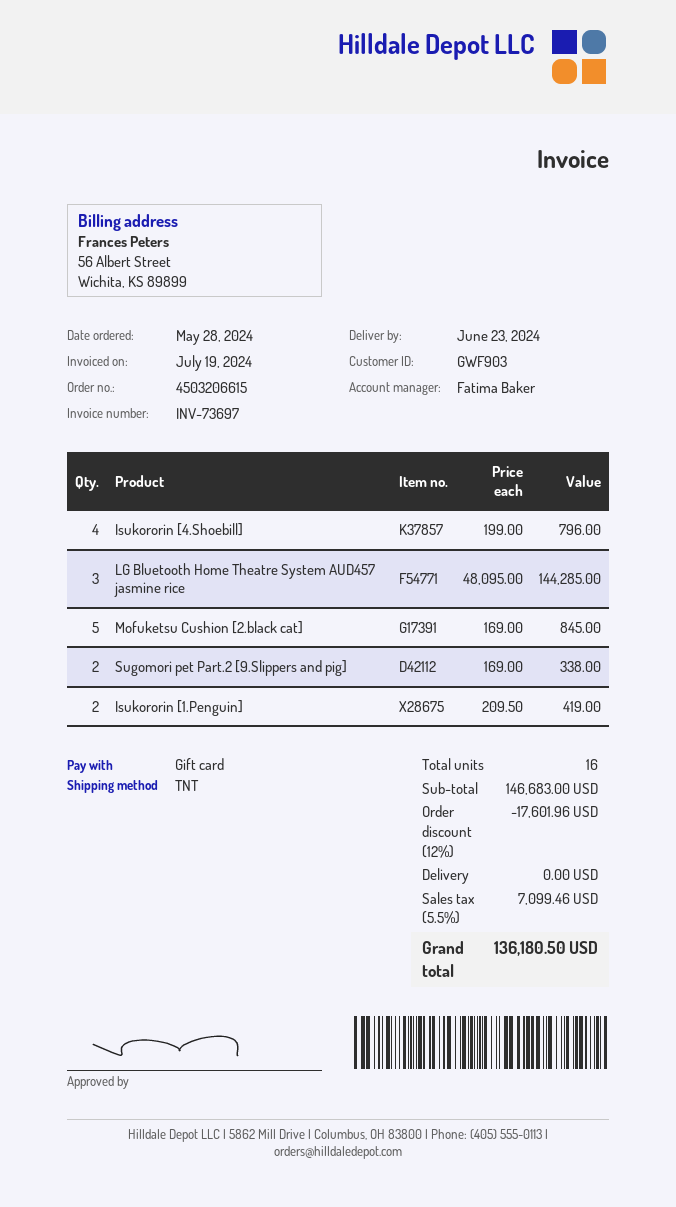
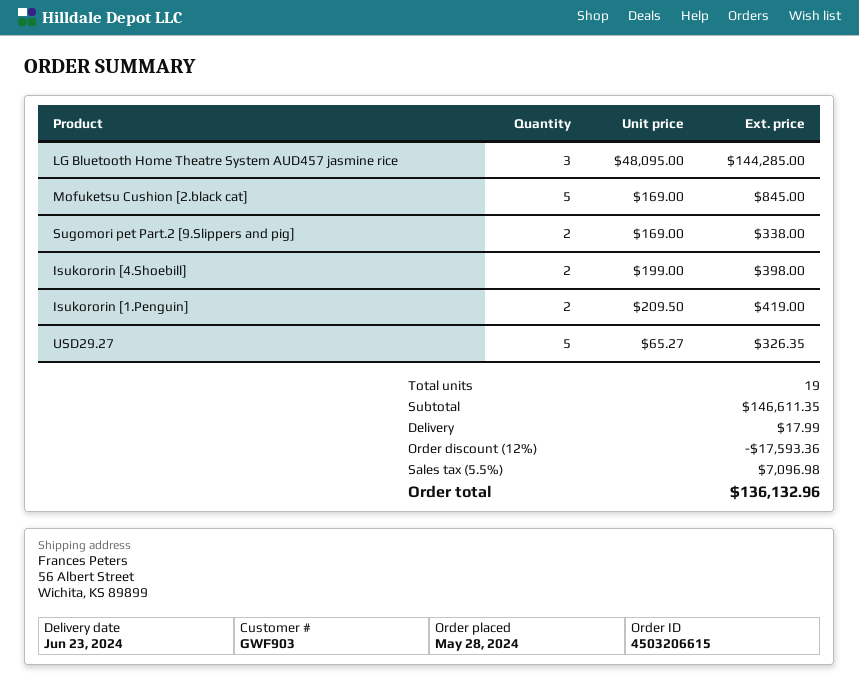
Isukororin [4.Shoebill]: 4 x 199.00 = 796.00 -> 2 x 199.00 = 398.00
USD29.27: none -> 5 x 65.27 = 326.35
total quantity: 16 -> 19
subtotal: 146683.00 -> 146611.35
discount: 12% = 17601.96 -> 12% = 17593.36
shipping: 0.00 -> 17.99
tax: 5.5% = 7099.46 -> 5.5% = 7096.98
total: 136180.50 -> 136132.96

